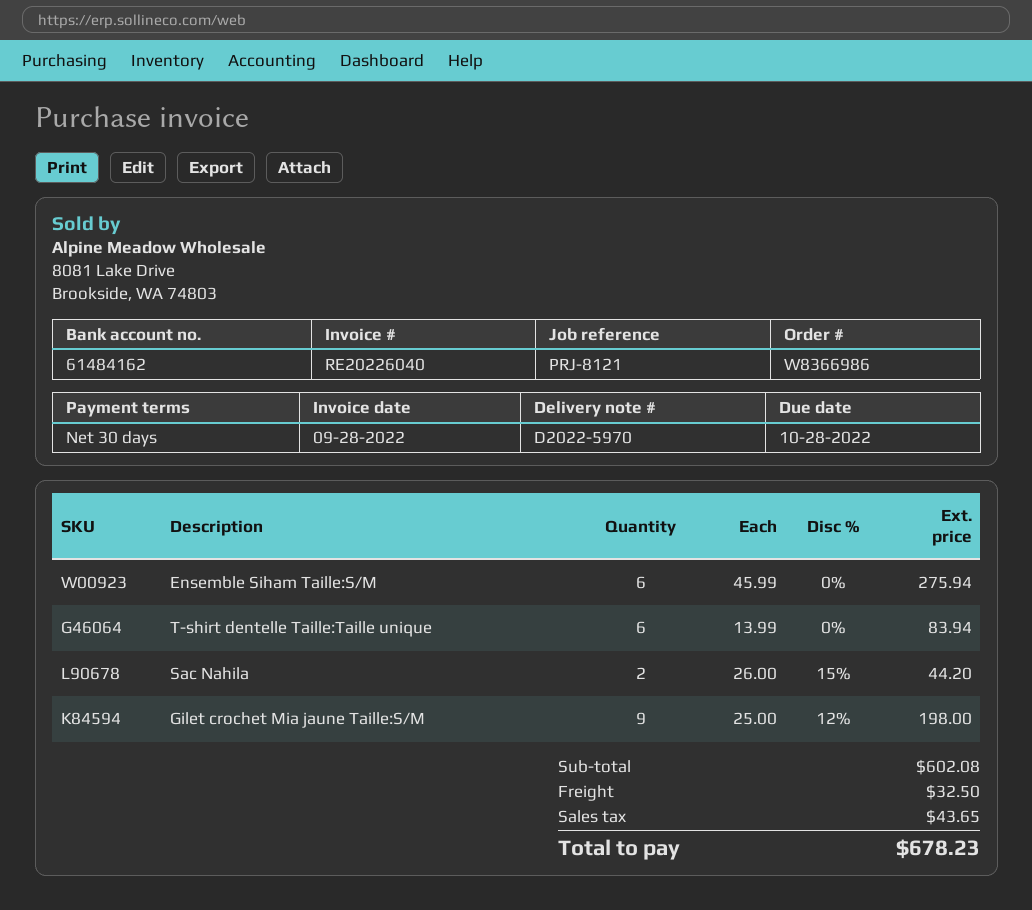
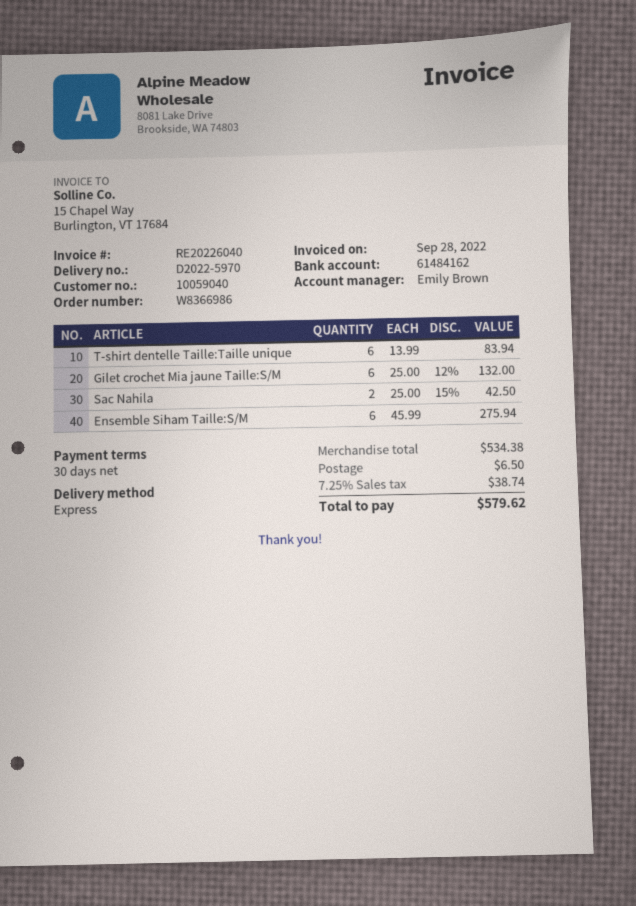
Sac Nahila: 2 x 26.00 - 15% = 44.20 -> 2 x 25.00 - 15% = 42.50
Gilet crochet Mia jaune Taille:S/M: 9 x 25.00 - 12% = 198.00 -> 6 x 25.00 - 12% = 132.00
subtotal: 602.08 -> 534.38
shipping: 32.50 -> 6.50
tax: 43.65 -> 38.74
total: 678.23 -> 579.62

